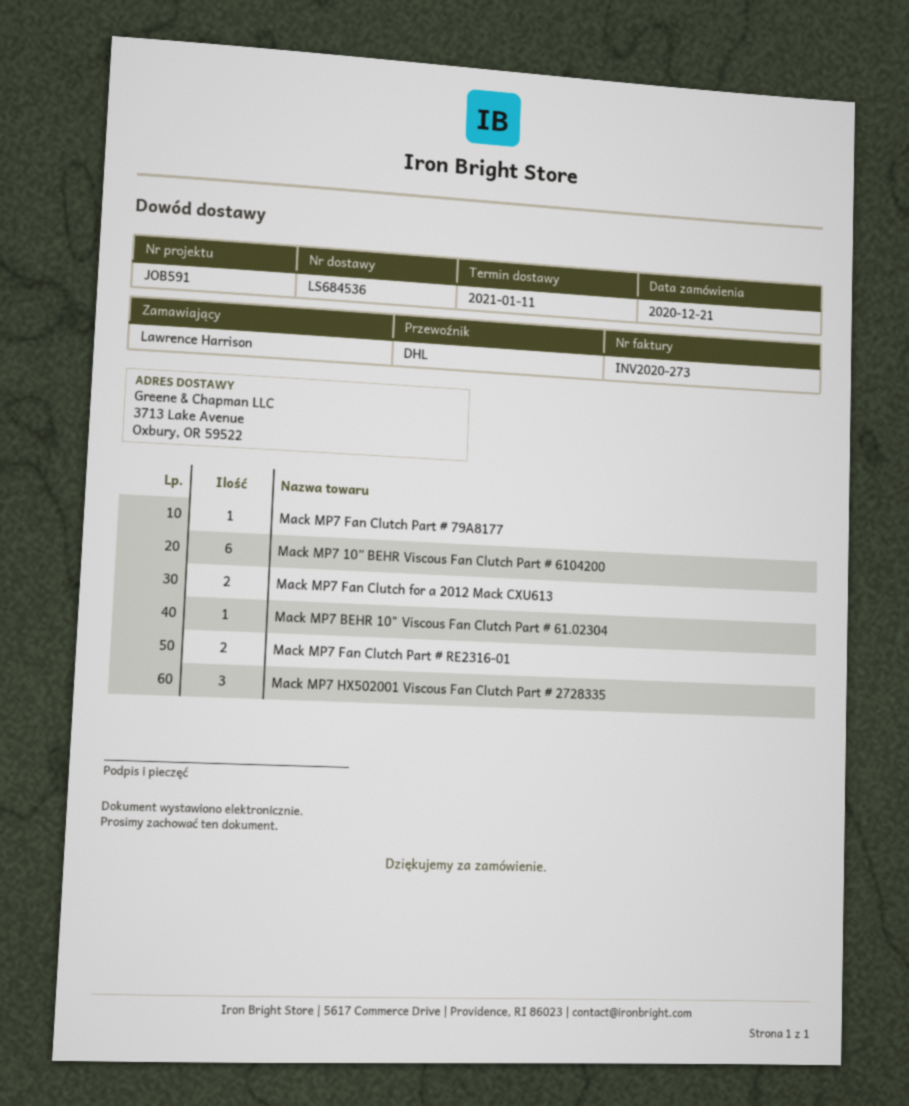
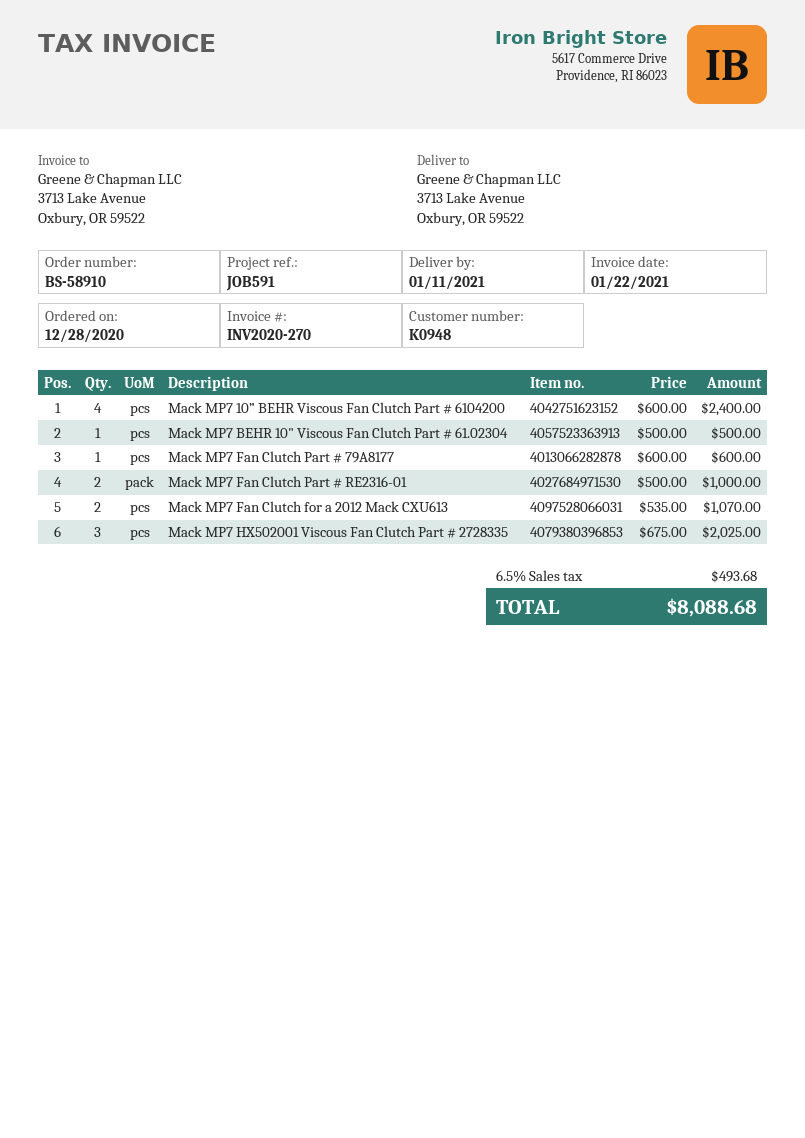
order date: 2020-12-21 -> 2020-12-28
invoice number: INV2020-273 -> INV2020-270
Mack MP7 10” BEHR Viscous Fan Clutch Part # 6104200: 6 -> 4

